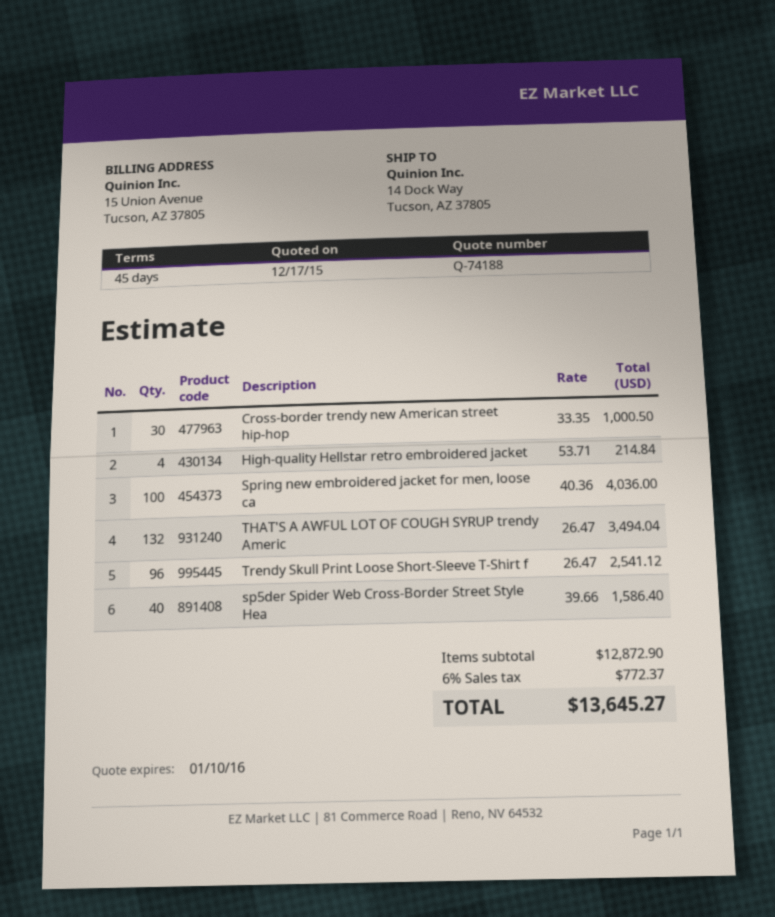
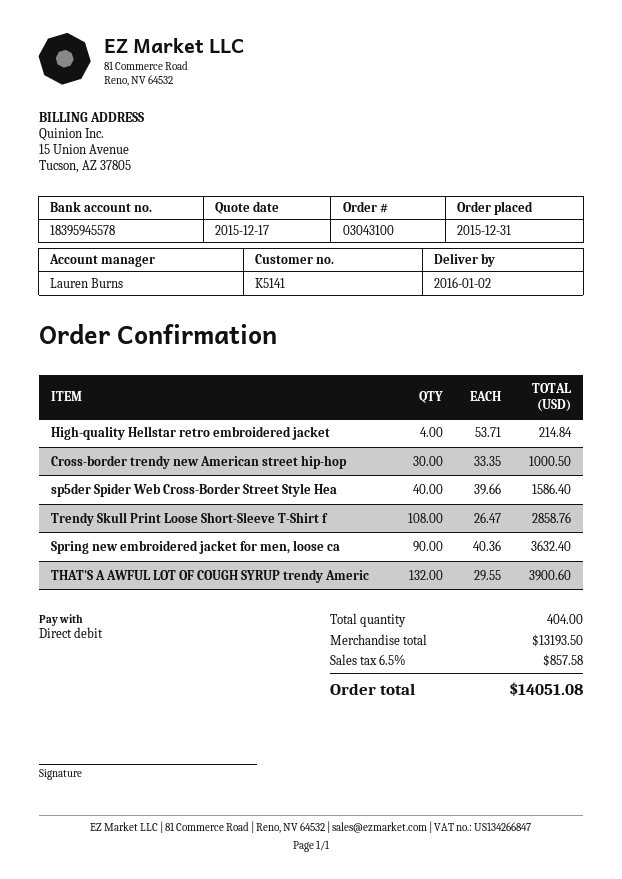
Spring new embroidered jacket for men, loose ca: 100 x 40.36 = 4036.00 -> 90 x 40.36 = 3632.40
THAT'S A AWFUL LOT OF COUGH SYRUP trendy Americ: 132 x 26.47 = 3494.04 -> 132 x 29.55 = 3900.60
Trendy Skull Print Loose Short-Sleeve T-Shirt f: 96 x 26.47 = 2541.12 -> 108 x 26.47 = 2858.76
subtotal: 12872.90 -> 13193.50
tax: 6% = 772.37 -> 6.5% = 857.58
total: 13645.27 -> 14051.08

